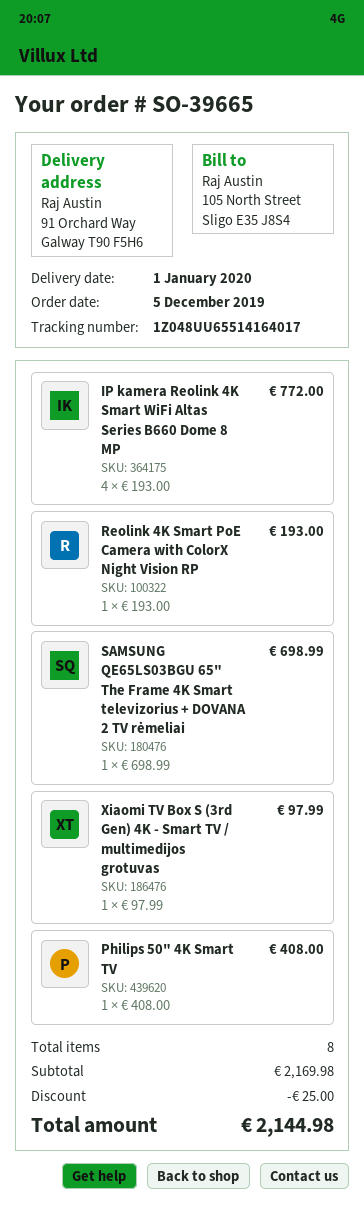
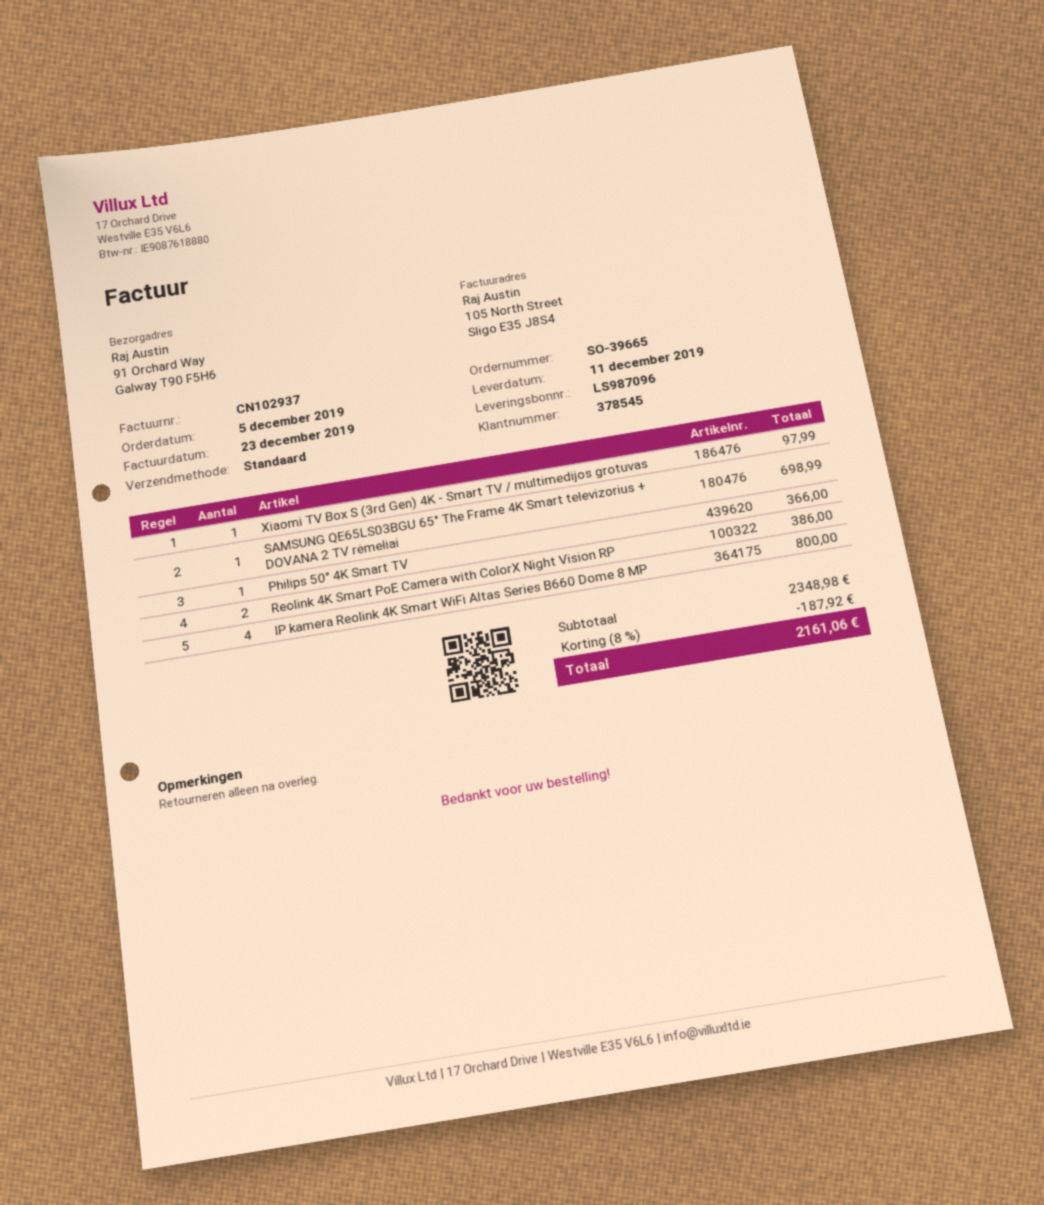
delivery date: 2020-01-01 -> 2019-12-11
IP kamera Reolink 4K Smart WiFi Altas Series B660 Dome 8 MP: 4 for 772.00 -> 4 for 800.00
Reolink 4K Smart PoE Camera with ColorX Night Vision RP: 1 for 193.00 -> 2 for 386.00
Philips 50" 4K Smart TV: 1 for 408.00 -> 1 for 366.00
subtotal: 2169.98 -> 2348.98
discount: 25.00 -> 187.92
total: 2144.98 -> 2161.06

